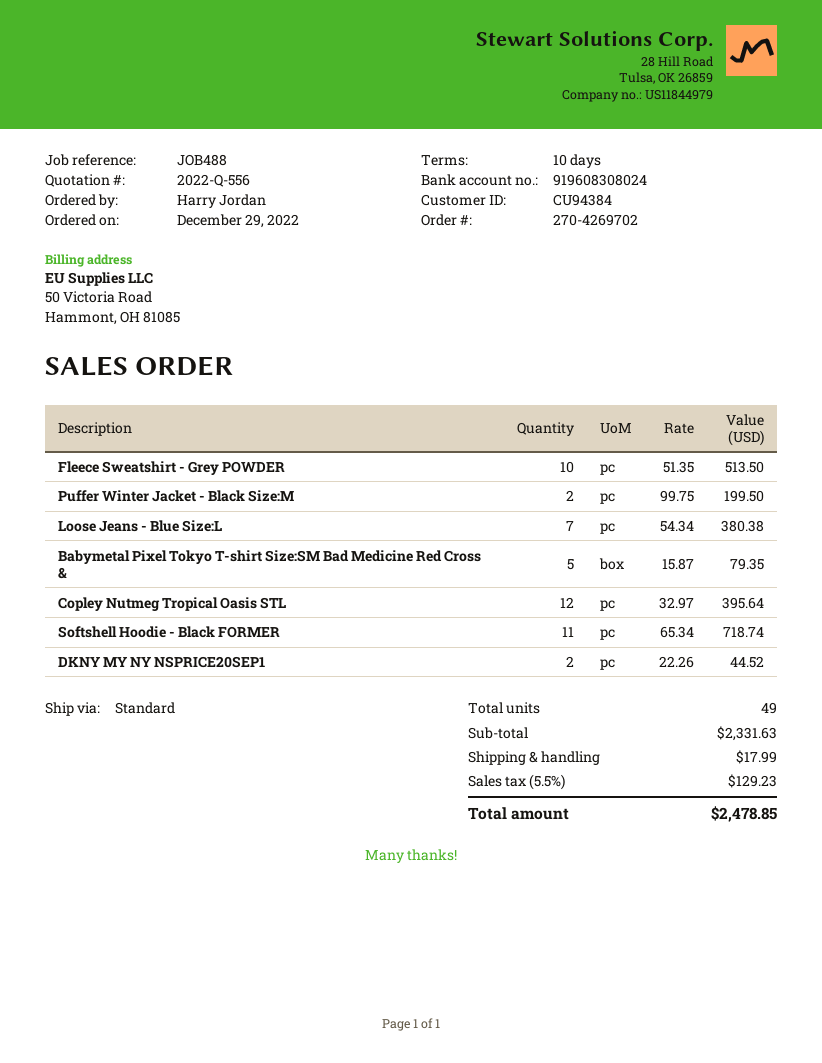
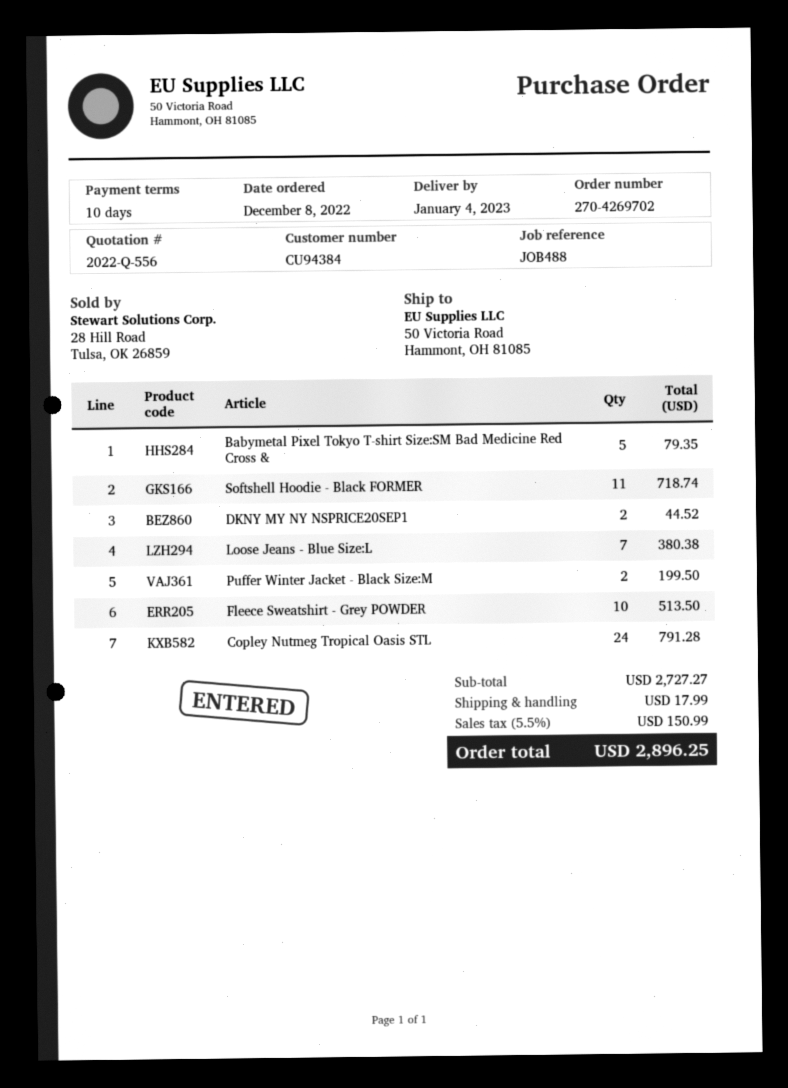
order date: 2022-12-29 -> 2022-12-08
Copley Nutmeg Tropical Oasis STL: 12 for 395.64 -> 24 for 791.28
subtotal: 2331.63 -> 2727.27
tax: 5.5% = 129.23 -> 5.5% = 150.99
total: 2478.85 -> 2896.25

